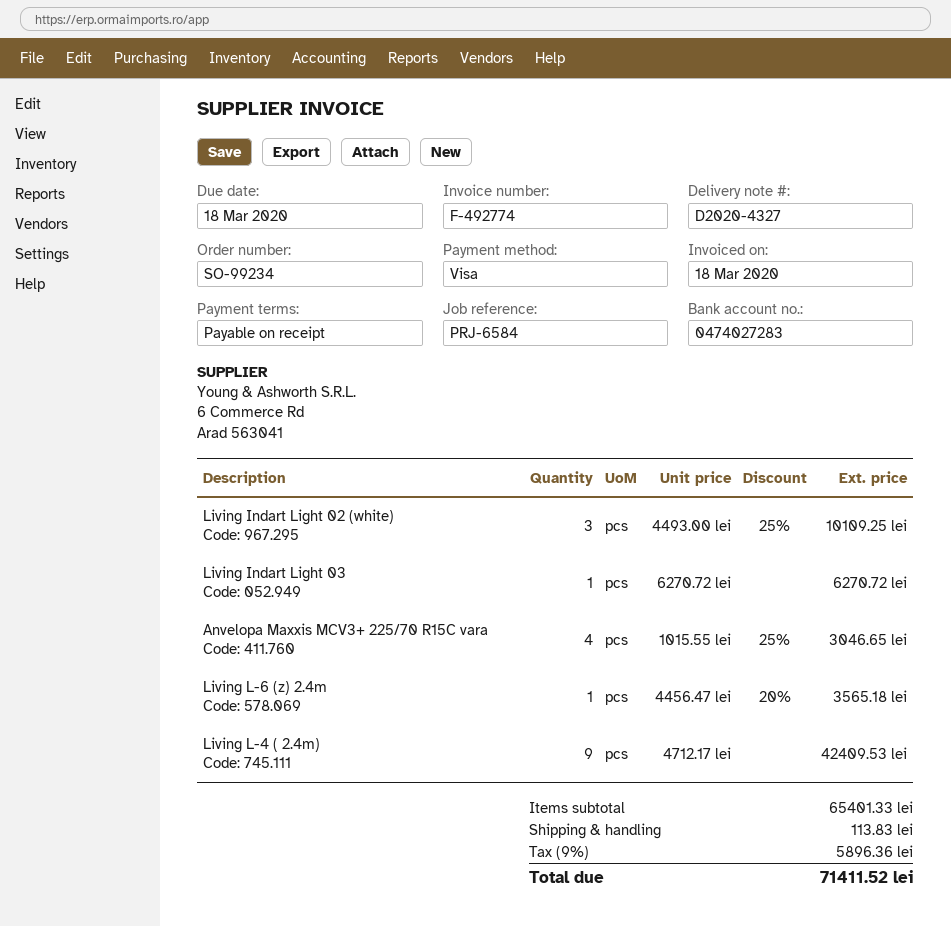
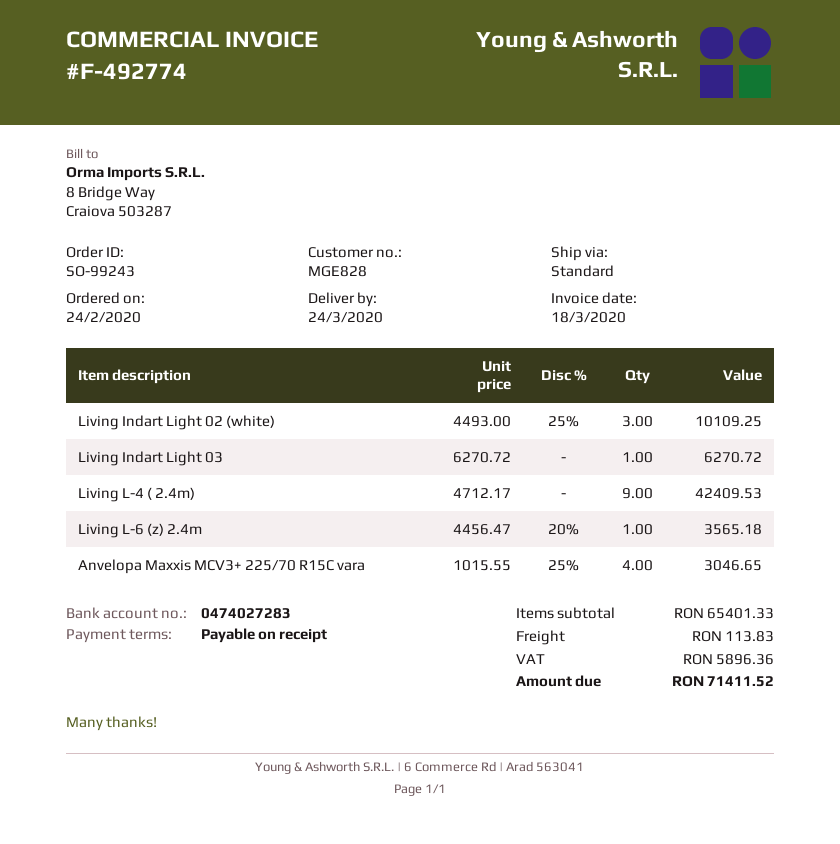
order number: SO-99234 -> SO-99243

